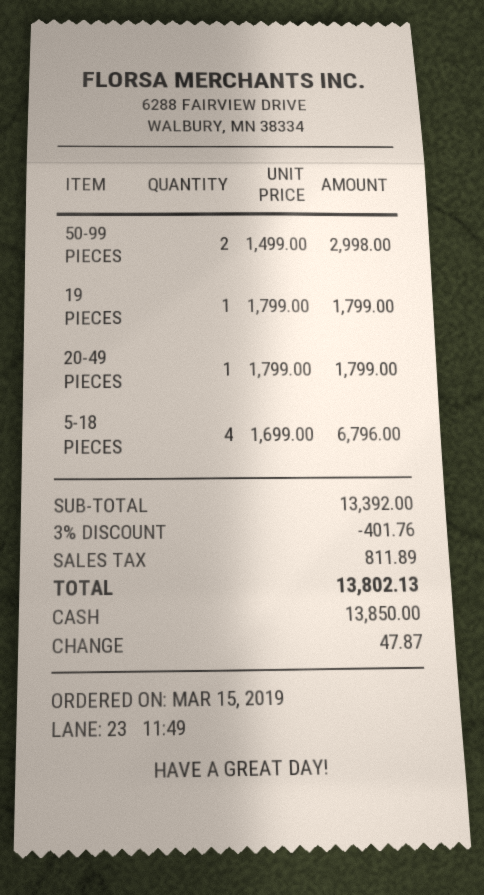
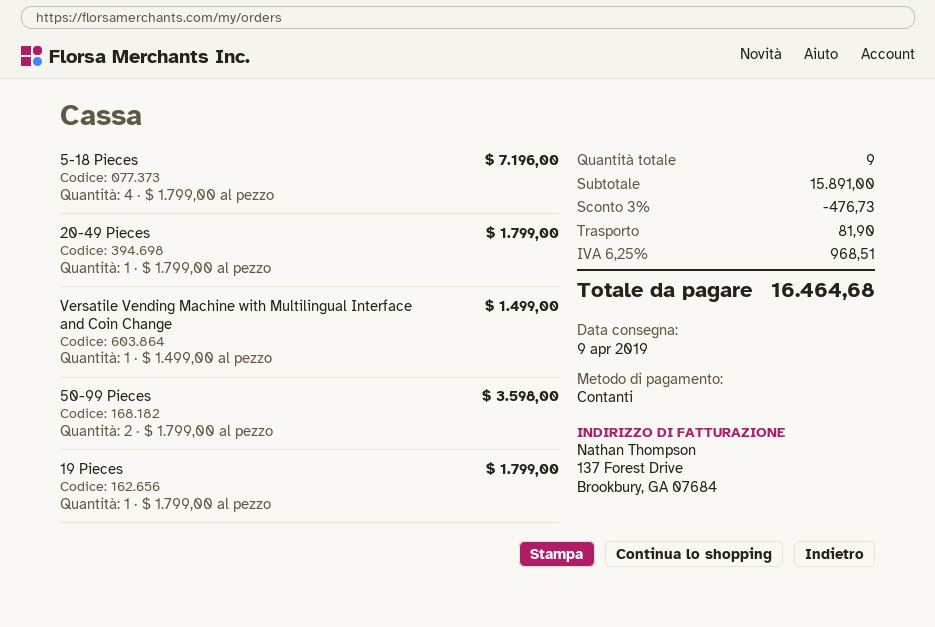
50-99 PIECES: 2 x 1499.00 = 2998.00 -> 2 x 1799.00 = 3598.00
5-18 PIECES: 4 x 1699.00 = 6796.00 -> 4 x 1799.00 = 7196.00
Versatile Vending Machine with Multilingual Interface and Coin Change: none -> 1 x 1499.00 = 1499.00
subtotal: 13392.00 -> 15891.00
discount: 3% = 401.76 -> 3% = 476.73
shipping: none -> 81.90
tax: 811.89 -> 968.51
total: 13802.13 -> 16464.68

